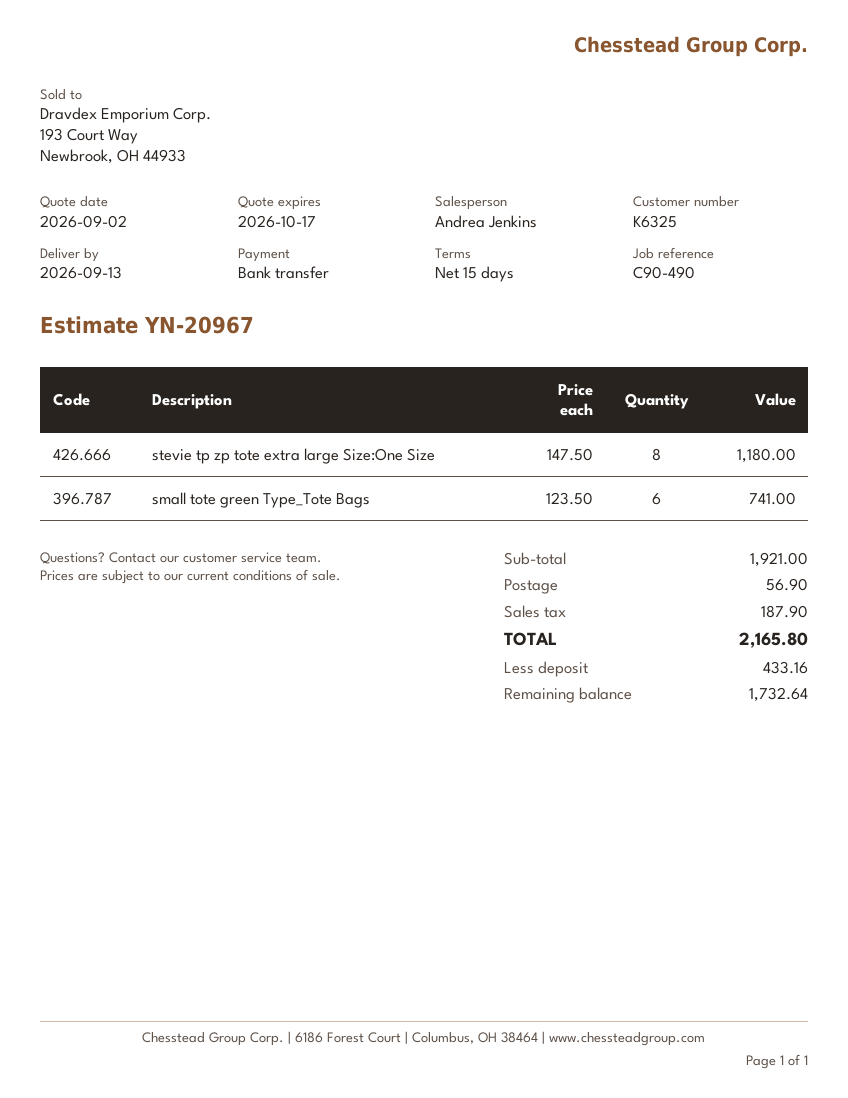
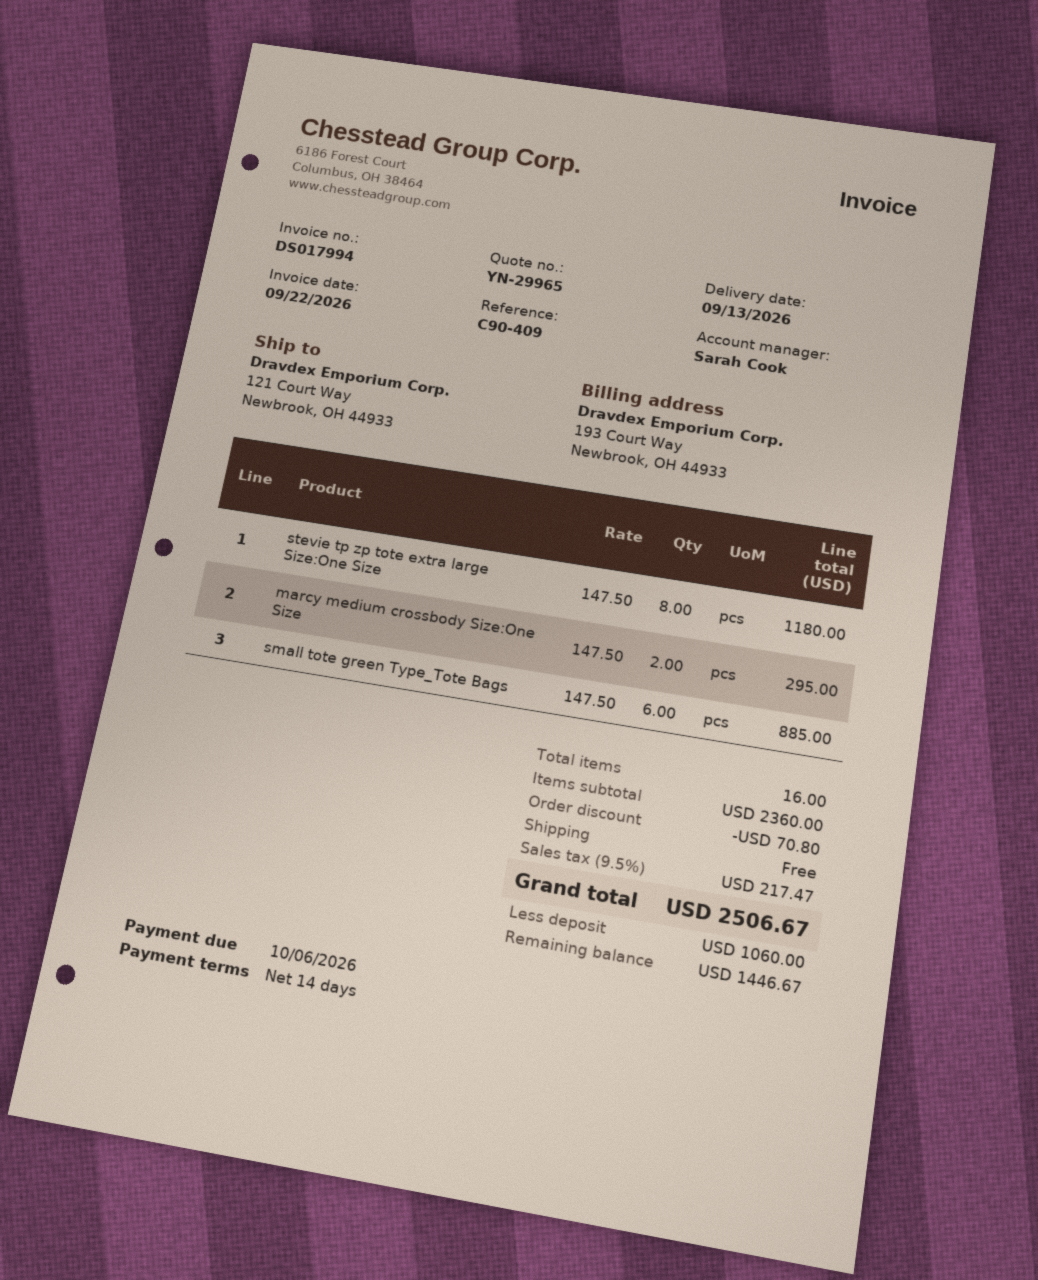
quote number: YN-20967 -> YN-29965
payment terms: 15 days -> 14 days
reference: C90-490 -> C90-409
sales rep: Andrea Jenkins -> Sarah Cook
small tote green Type_Tote Bags: 6 x 123.50 = 741.00 -> 6 x 147.50 = 885.00
marcy medium crossbody Size:One Size: none -> 2 x 147.50 = 295.00
subtotal: 1921.00 -> 2360.00
discount: none -> 70.80
shipping: 56.90 -> 0.00
tax: 187.90 -> 217.47
total: 2165.80 -> 2506.67
deposit: 433.16 -> 1060.00
balance: 1732.64 -> 1446.67

